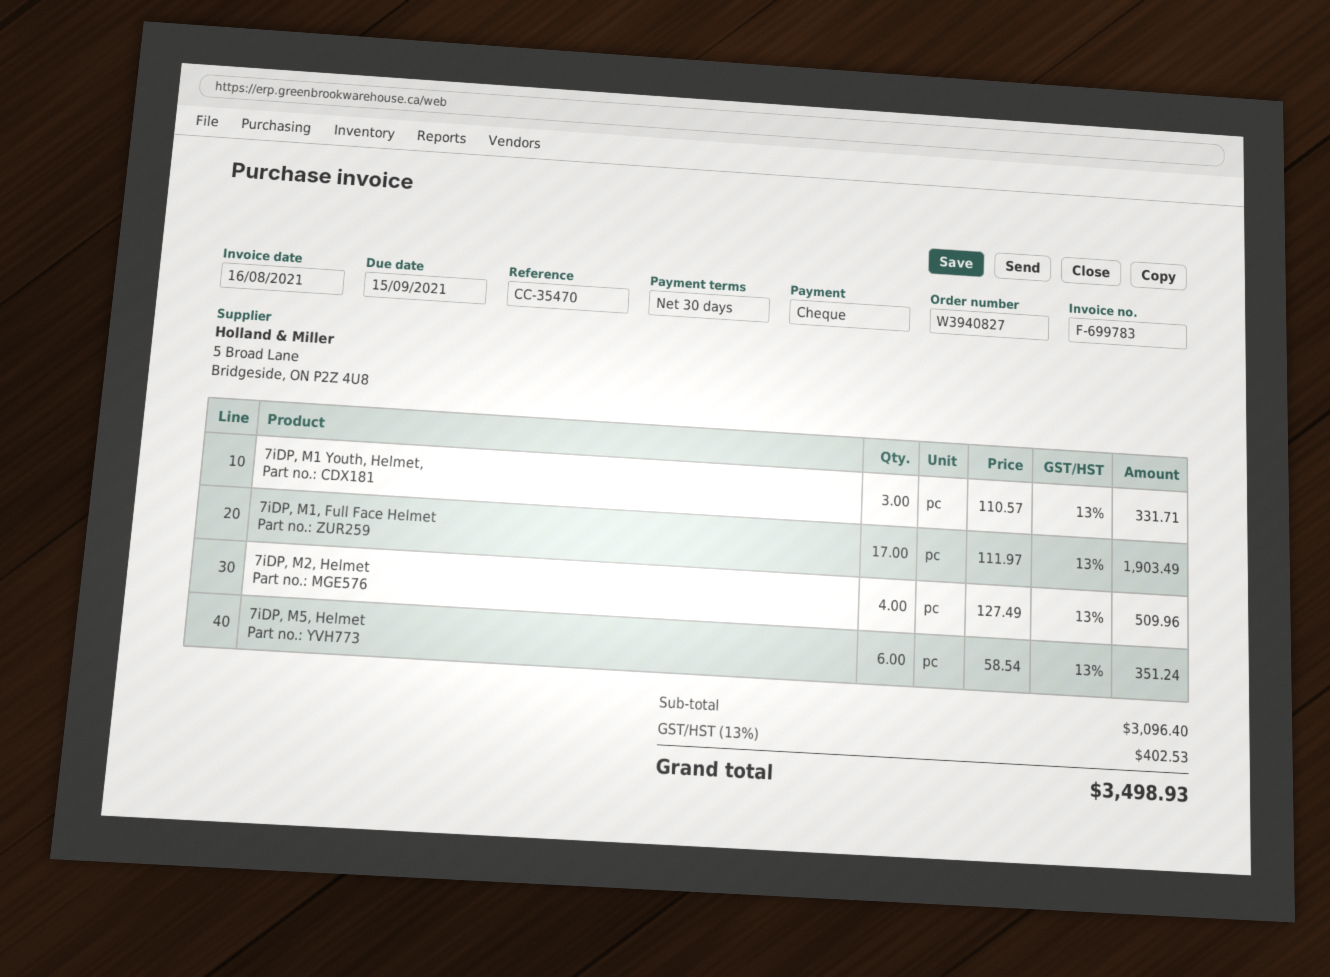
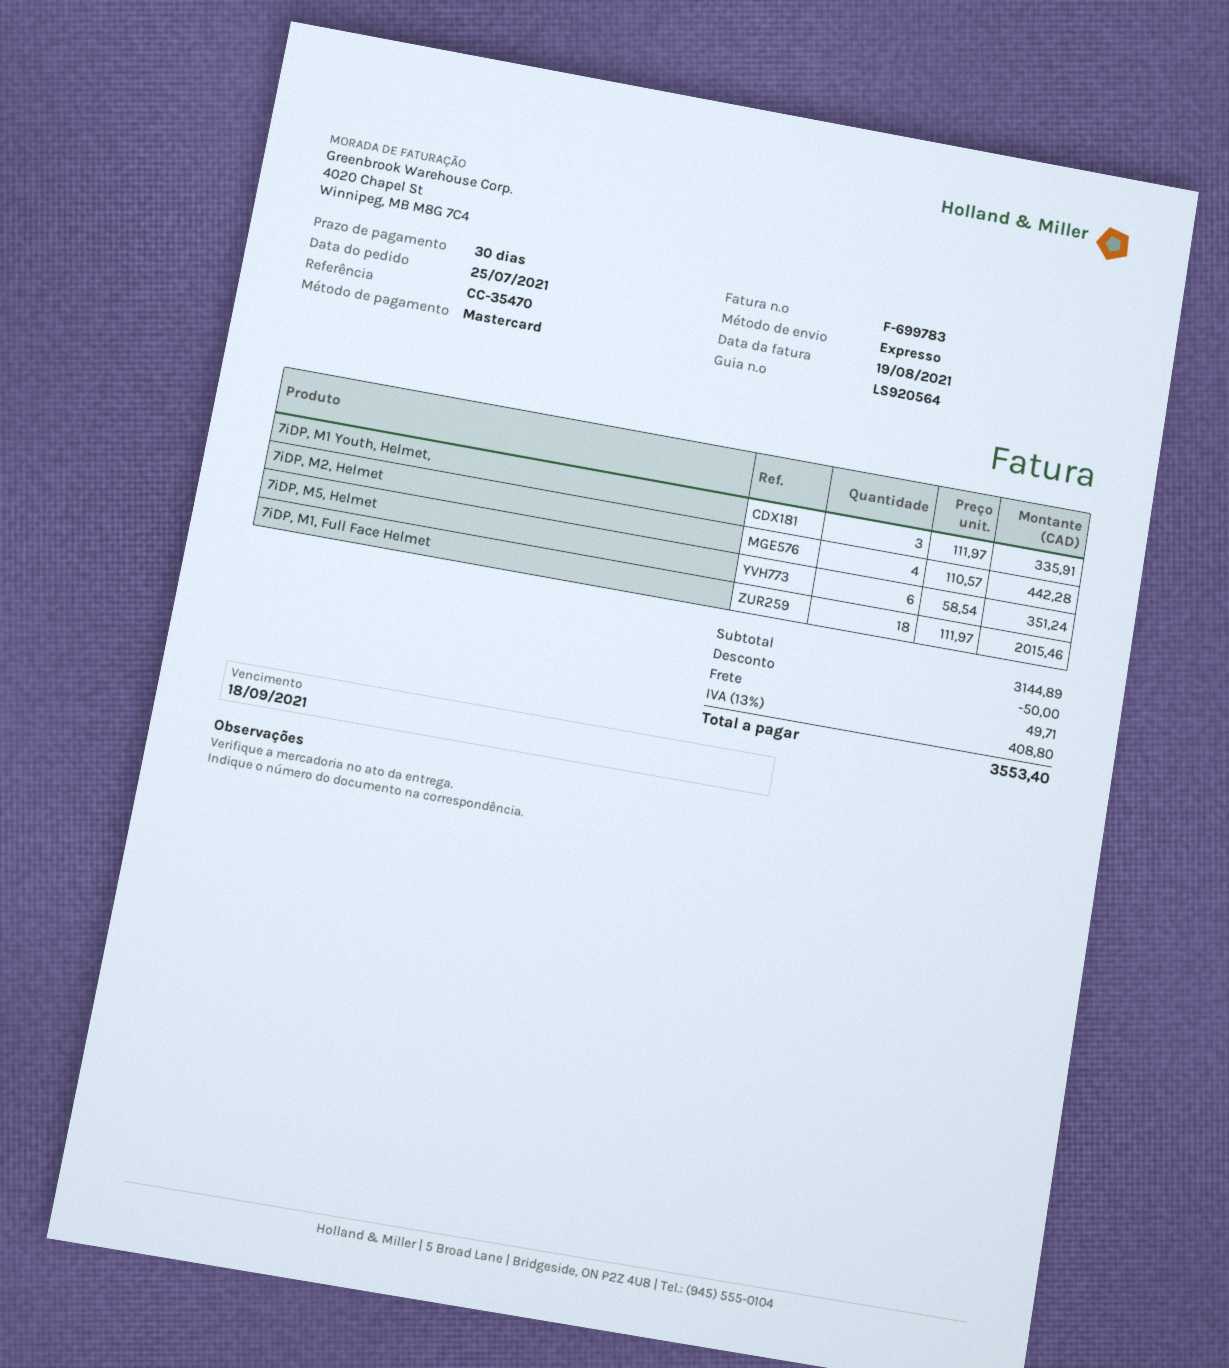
invoice date: 2021-08-16 -> 2021-08-19
due date: 2021-09-15 -> 2021-09-18
payment method: cheque -> Mastercard
7iDP, M1 Youth, Helmet,: 3 x 110.57 = 331.71 -> 3 x 111.97 = 335.91
7iDP, M1, Full Face Helmet: 17 x 111.97 = 1903.49 -> 18 x 111.97 = 2015.46
7iDP, M2, Helmet: 4 x 127.49 = 509.96 -> 4 x 110.57 = 442.28
subtotal: 3096.40 -> 3144.89
discount: none -> 50.00
shipping: none -> 49.71
tax: 13% = 402.53 -> 13% = 408.80
total: 3498.93 -> 3553.40

